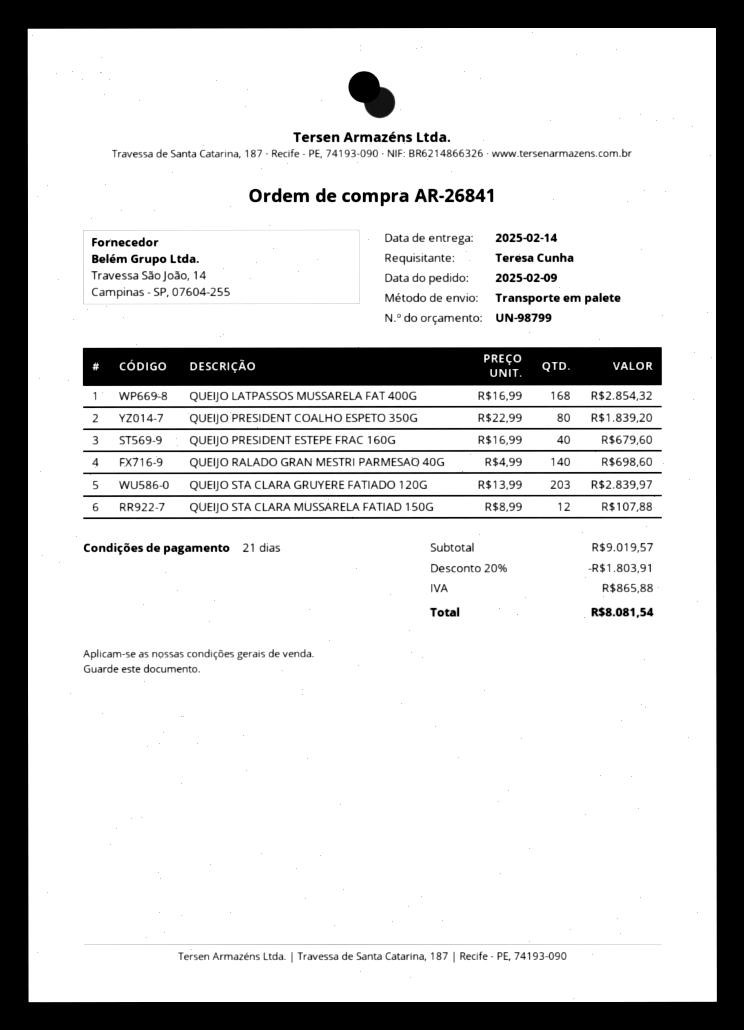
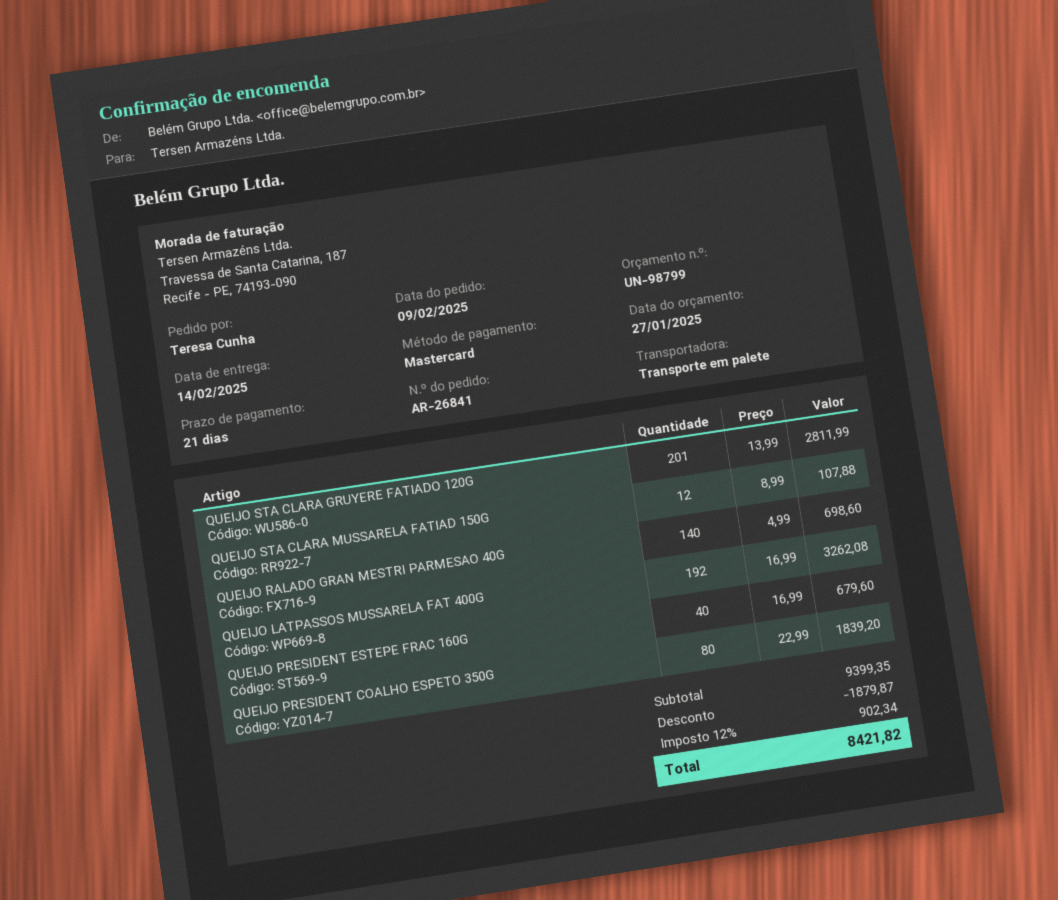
QUEIJO LATPASSOS MUSSARELA FAT 400G: 168 x 16.99 = 2854.32 -> 192 x 16.99 = 3262.08
QUEIJO STA CLARA GRUYERE FATIADO 120G: 203 x 13.99 = 2839.97 -> 201 x 13.99 = 2811.99
subtotal: 9019.57 -> 9399.35
discount: 1803.91 -> 1879.87
tax: 865.88 -> 902.34
total: 8081.54 -> 8421.82

